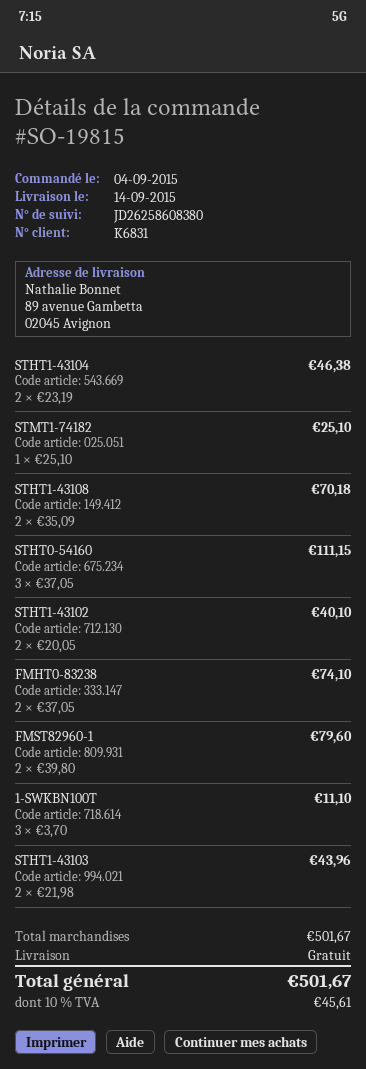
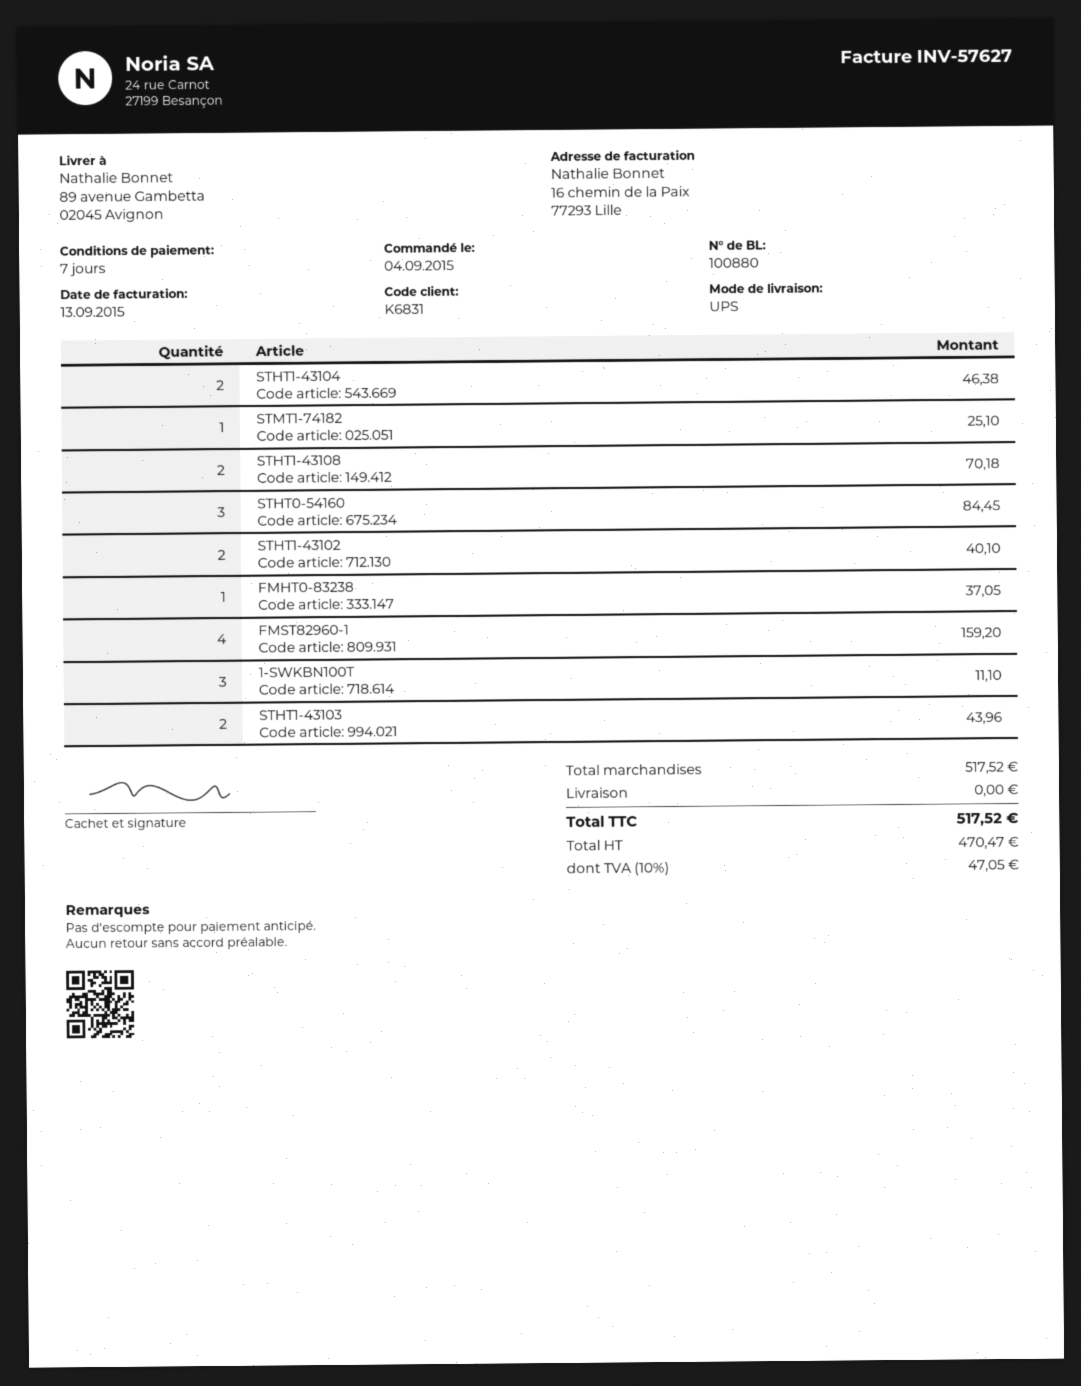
STHT0-54160: 3 for 111.15 -> 3 for 84.45
FMHT0-83238: 2 for 74.10 -> 1 for 37.05
FMST82960-1: 2 for 79.60 -> 4 for 159.20
subtotal: 501.67 -> 517.52
tax: 10% = 45.61 -> 10% = 47.05
total: 501.67 -> 517.52

